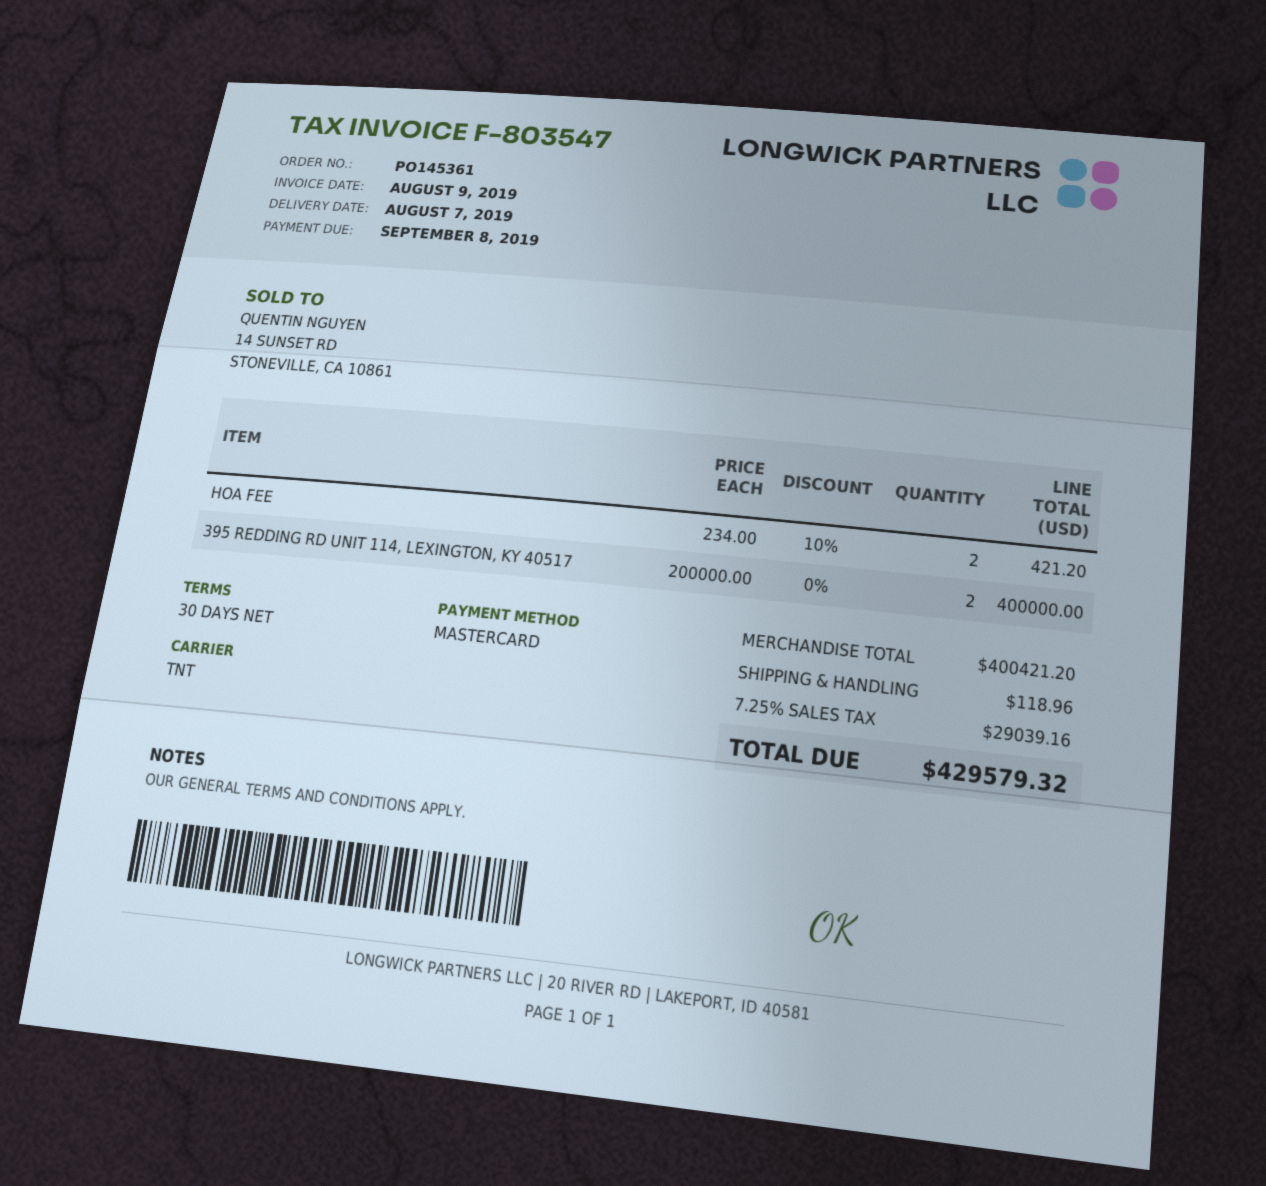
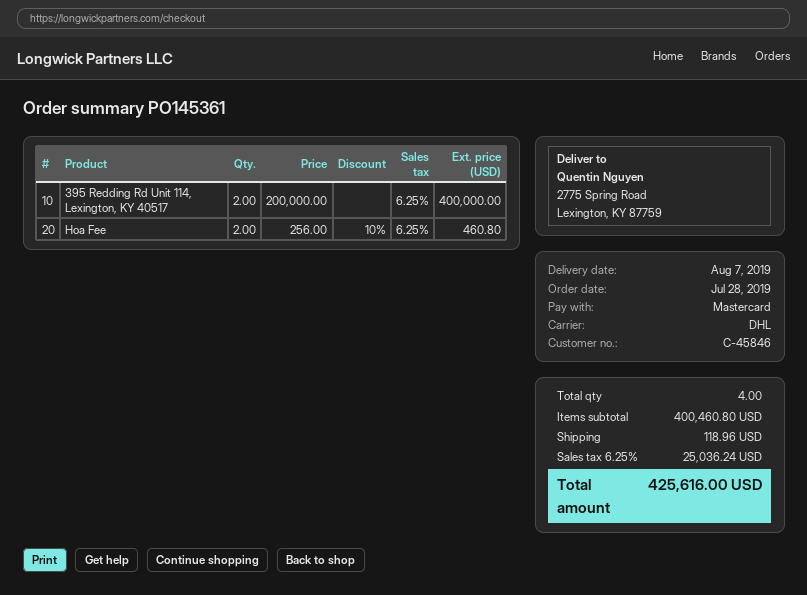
shipping method: TNT -> DHL
HOA FEE: 2 x 234.00 - 10% = 421.20 -> 2 x 256.00 - 10% = 460.80
subtotal: 400421.20 -> 400460.80
tax: 7.25% = 29039.16 -> 6.25% = 25036.24
total: 429579.32 -> 425616.00

